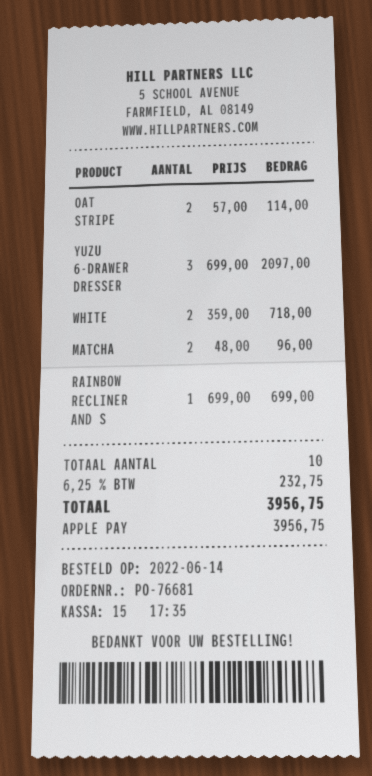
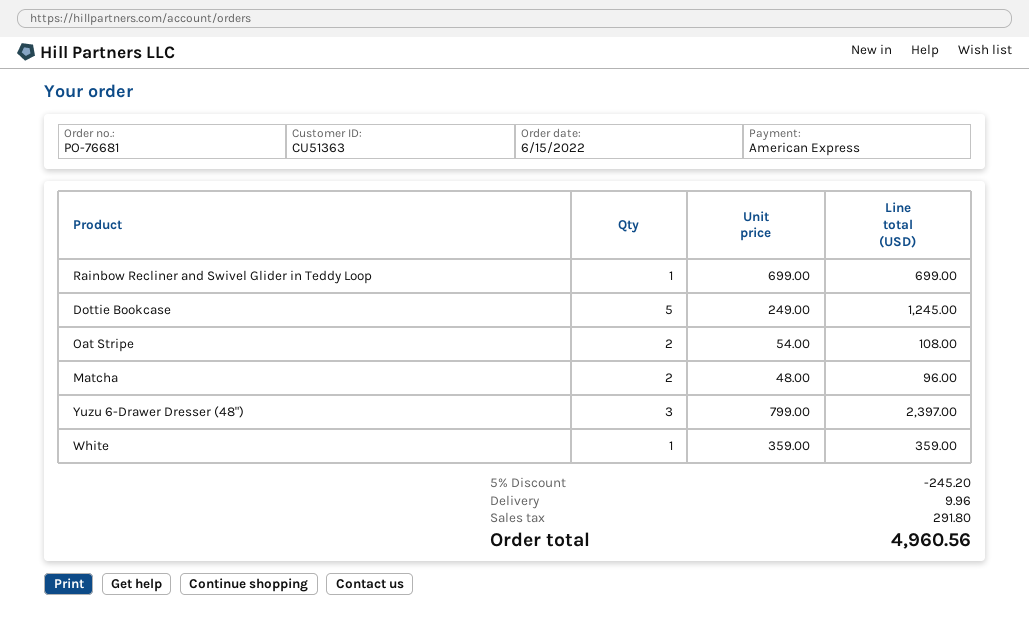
order date: 2022-06-14 -> 2022-06-15
payment method: Apple Pay -> American Express
OAT STRIPE: 2 x 57.00 = 114.00 -> 2 x 54.00 = 108.00
YUZU 6-DRAWER DRESSER: 3 x 699.00 = 2097.00 -> 3 x 799.00 = 2397.00
WHITE: 2 x 359.00 = 718.00 -> 1 x 359.00 = 359.00
Dottie Bookcase: none -> 5 x 249.00 = 1245.00
discount: none -> 5% = 245.20
shipping: none -> 9.96
tax: 232.75 -> 291.80
total: 3956.75 -> 4960.56

